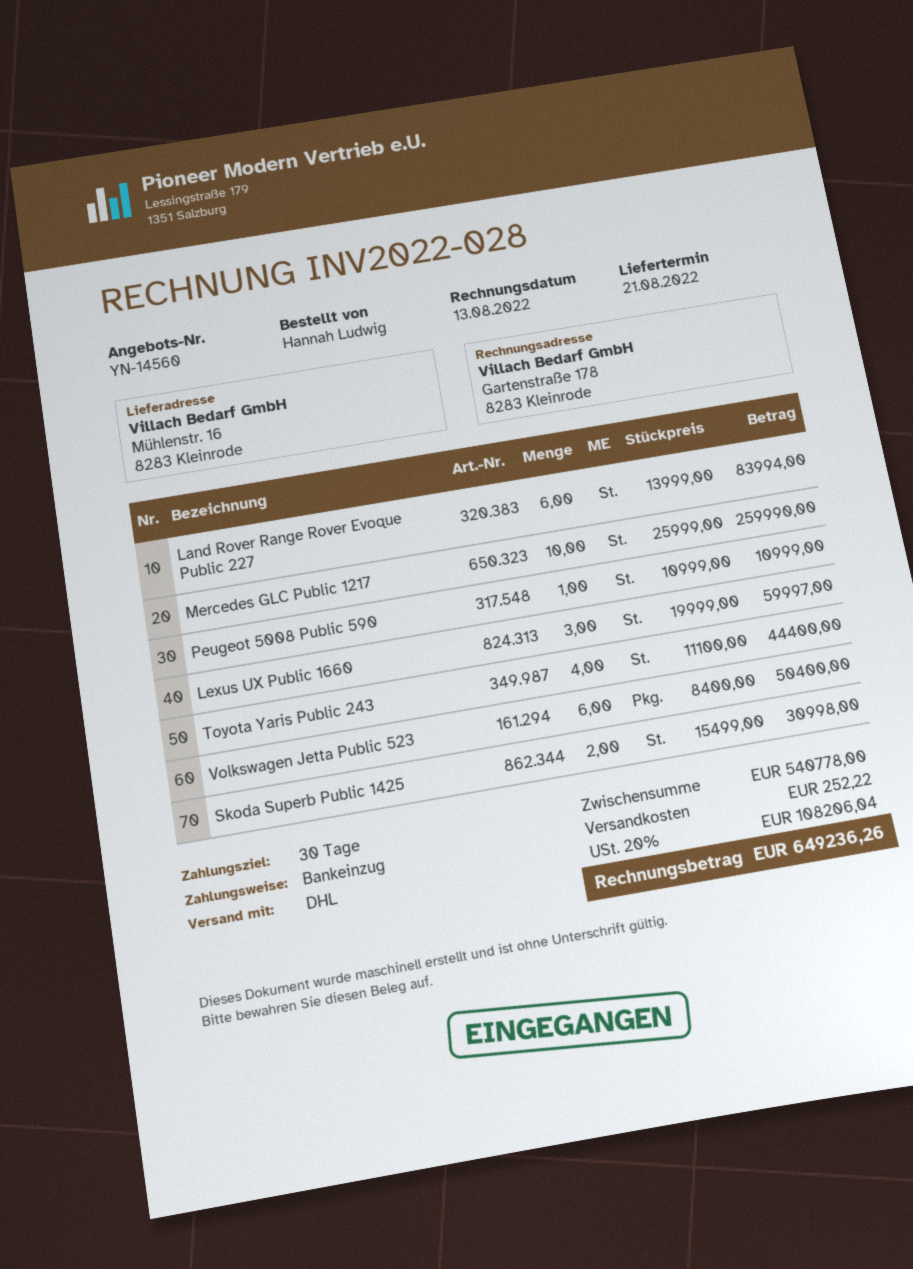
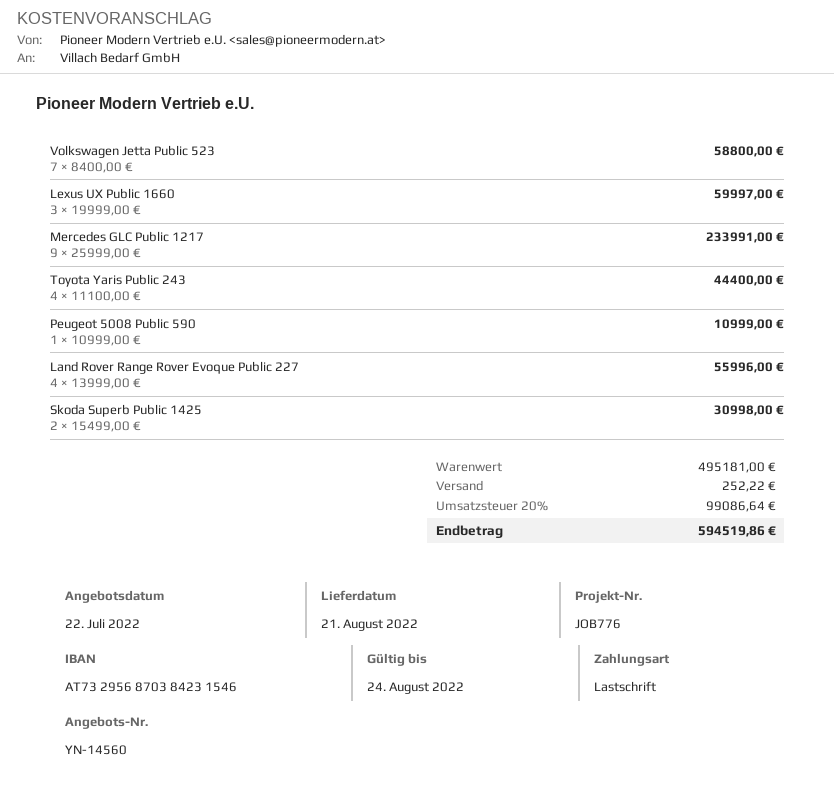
Land Rover Range Rover Evoque Public 227: 6 x 13999.00 = 83994.00 -> 4 x 13999.00 = 55996.00
Mercedes GLC Public 1217: 10 x 25999.00 = 259990.00 -> 9 x 25999.00 = 233991.00
Volkswagen Jetta Public 523: 6 x 8400.00 = 50400.00 -> 7 x 8400.00 = 58800.00
subtotal: 540778.00 -> 495181.00
tax: 20% = 108206.04 -> 20% = 99086.64
total: 649236.26 -> 594519.86

